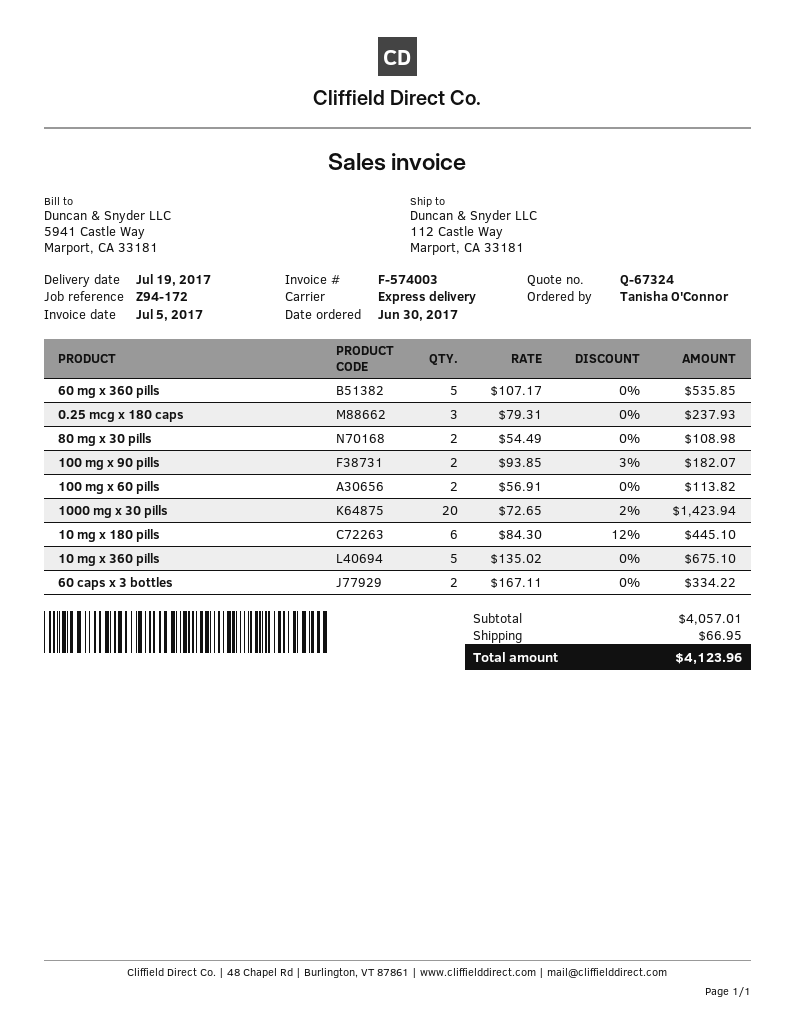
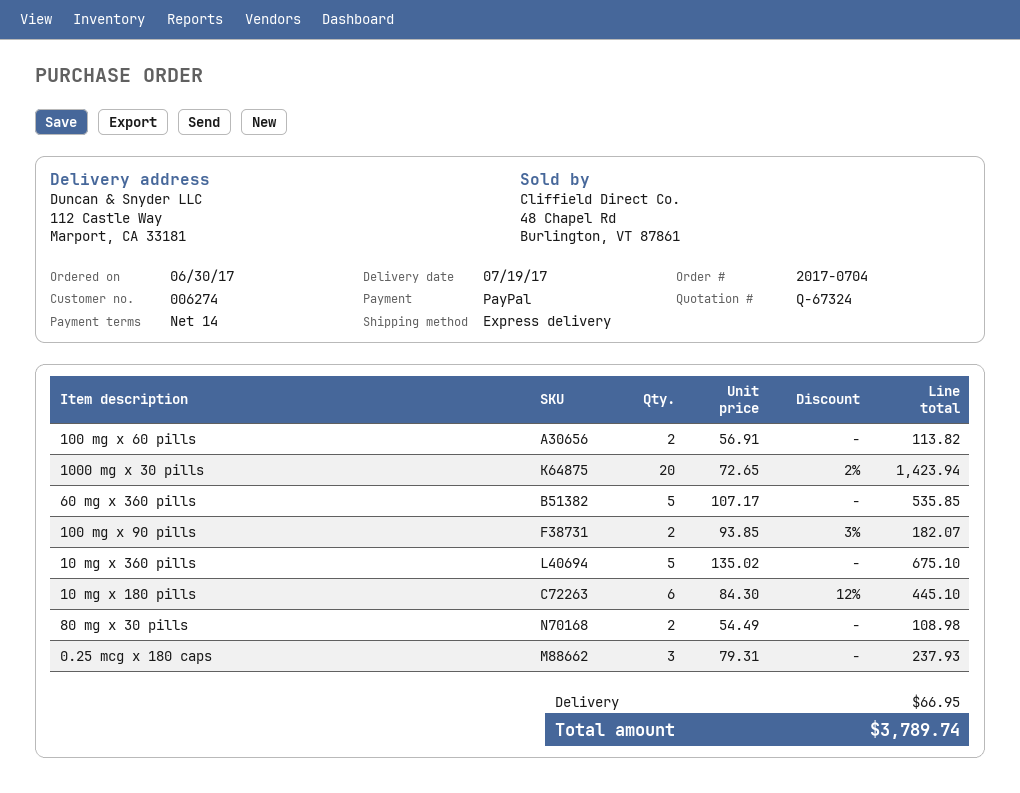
60 caps x 3 bottles: 2 x 167.11 = 334.22 -> none
total: 4123.96 -> 3789.74

